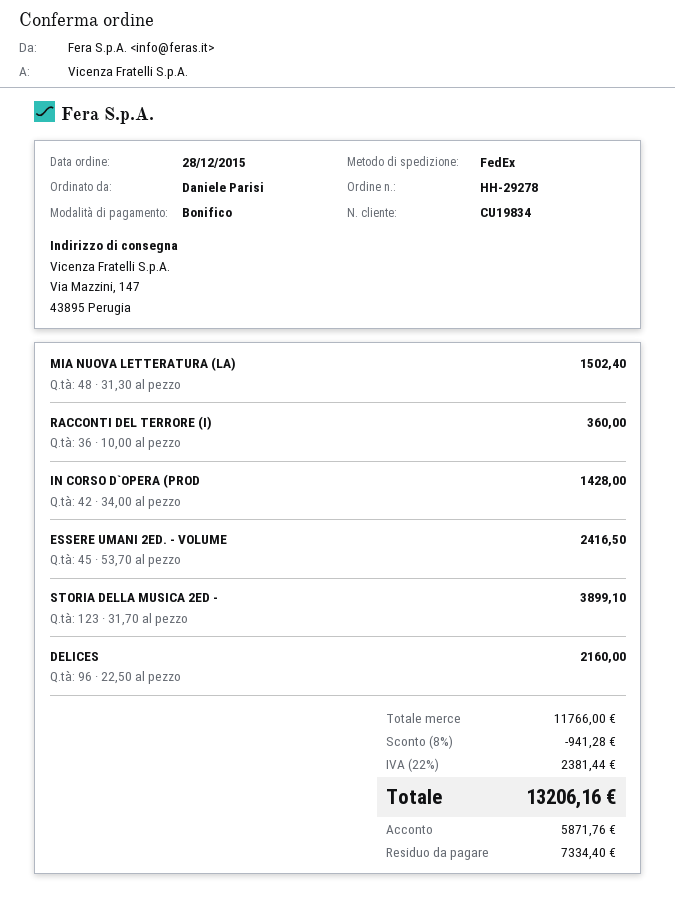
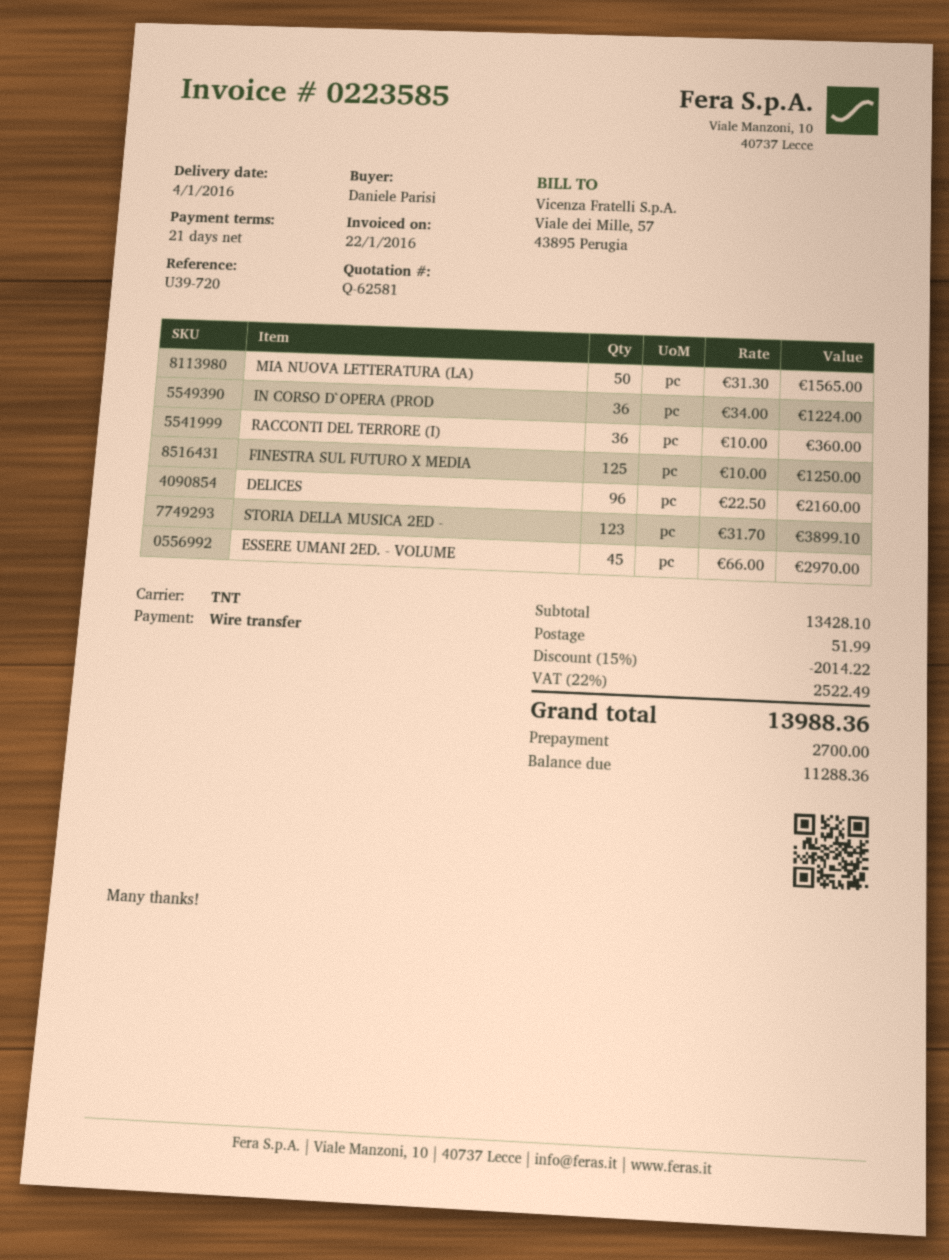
shipping method: FedEx -> TNT
MIA NUOVA LETTERATURA (LA): 48 x 31.30 = 1502.40 -> 50 x 31.30 = 1565.00
IN CORSO D`OPERA (PROD: 42 x 34.00 = 1428.00 -> 36 x 34.00 = 1224.00
ESSERE UMANI 2ED. - VOLUME: 45 x 53.70 = 2416.50 -> 45 x 66.00 = 2970.00
FINESTRA SUL FUTURO X MEDIA: none -> 125 x 10.00 = 1250.00
subtotal: 11766.00 -> 13428.10
discount: 8% = 941.28 -> 15% = 2014.22
shipping: none -> 51.99
tax: 22% = 2381.44 -> 22% = 2522.49
total: 13206.16 -> 13988.36
deposit: 5871.76 -> 2700.00
balance: 7334.40 -> 11288.36

